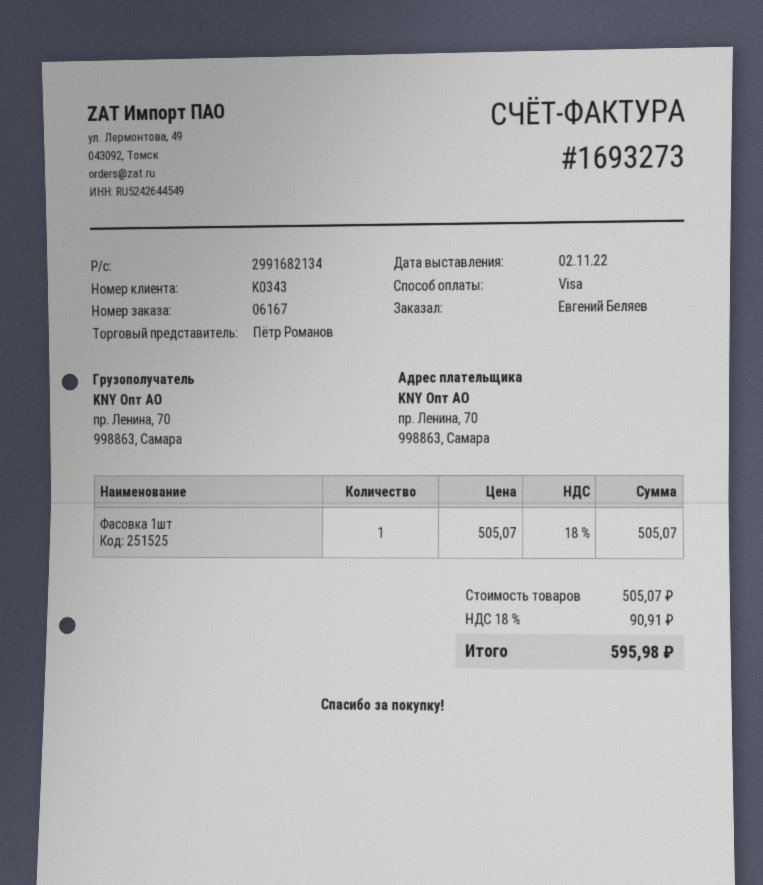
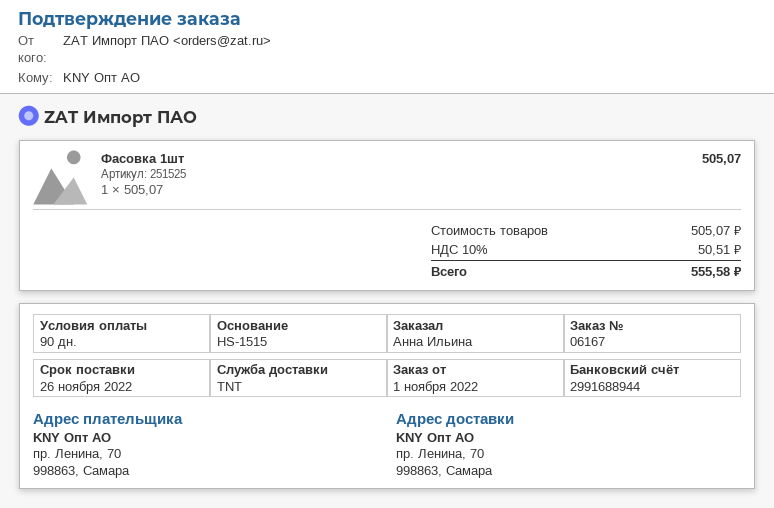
ordered by: Евгений Беляев -> Анна Ильина
bank account: 2991682134 -> 2991688944
tax: 18% = 90.91 -> 10% = 50.51
total: 595.98 -> 555.58

